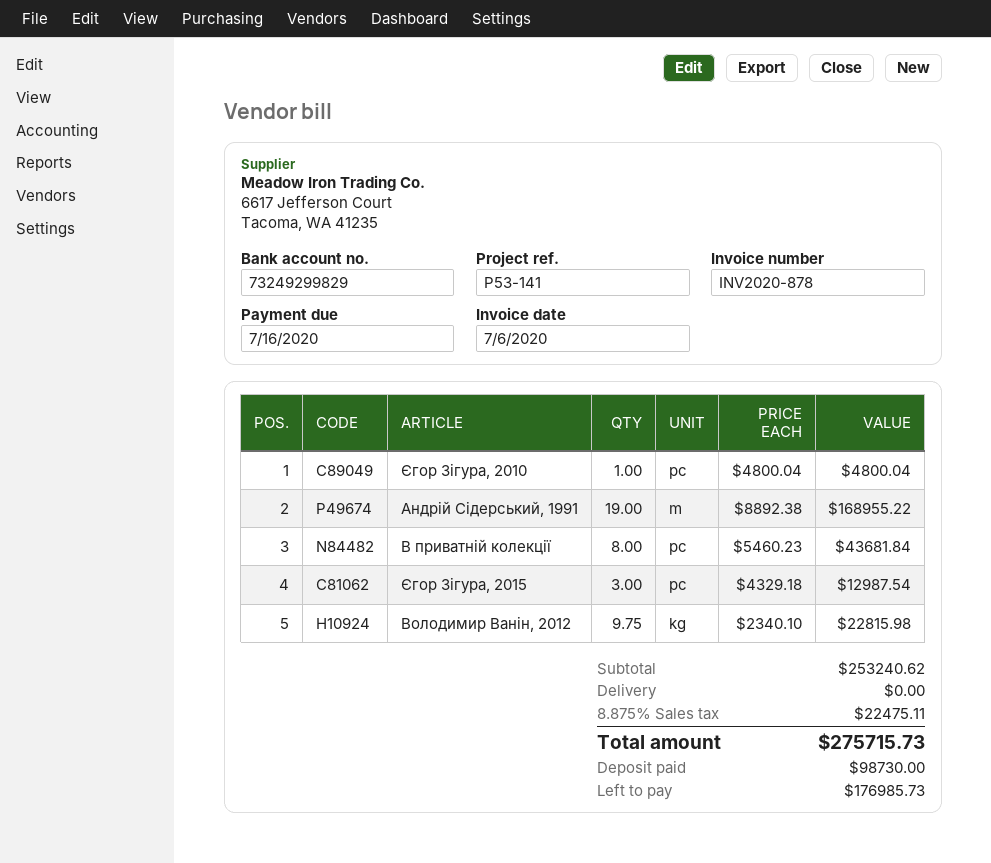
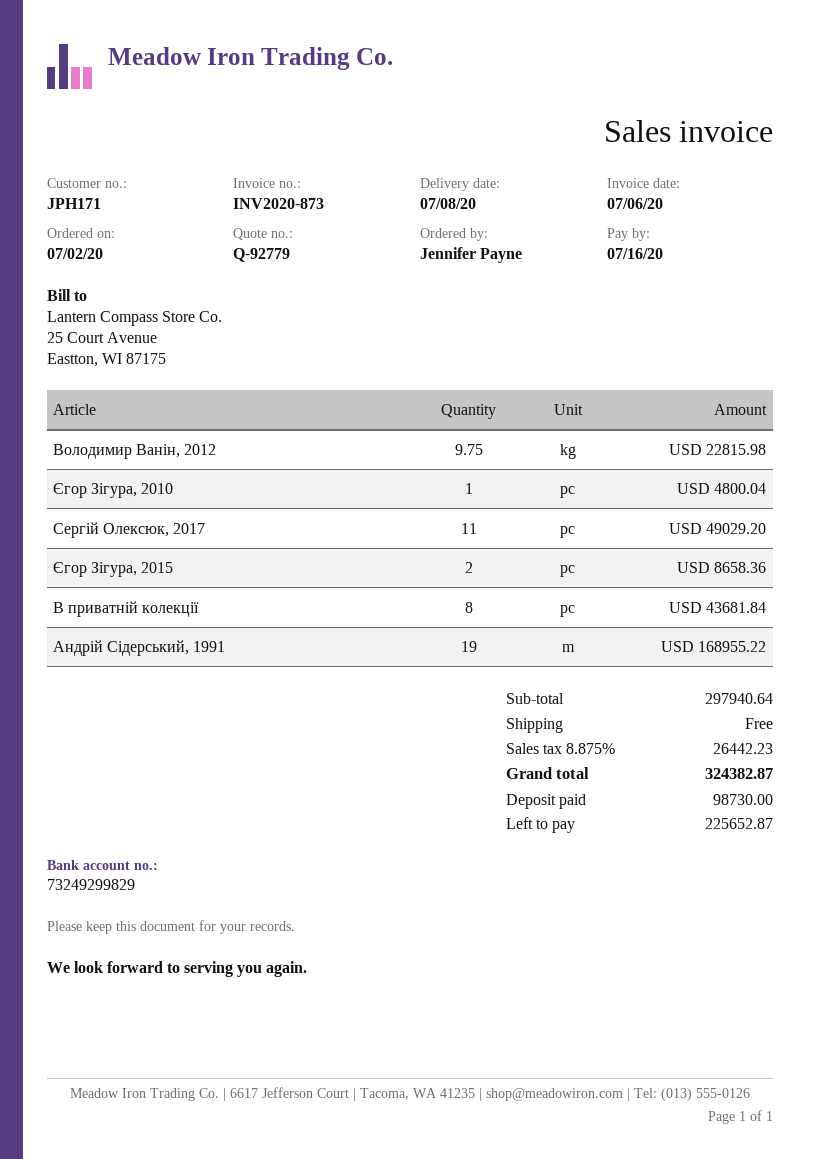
invoice number: INV2020-878 -> INV2020-873
Єгор Зігура, 2015: 3 for 12987.54 -> 2 for 8658.36
Сергій Олексюк, 2017: none -> 11 for 49029.20
subtotal: 253240.62 -> 297940.64
tax: 8.875% = 22475.11 -> 8.875% = 26442.23
total: 275715.73 -> 324382.87
balance: 176985.73 -> 225652.87

